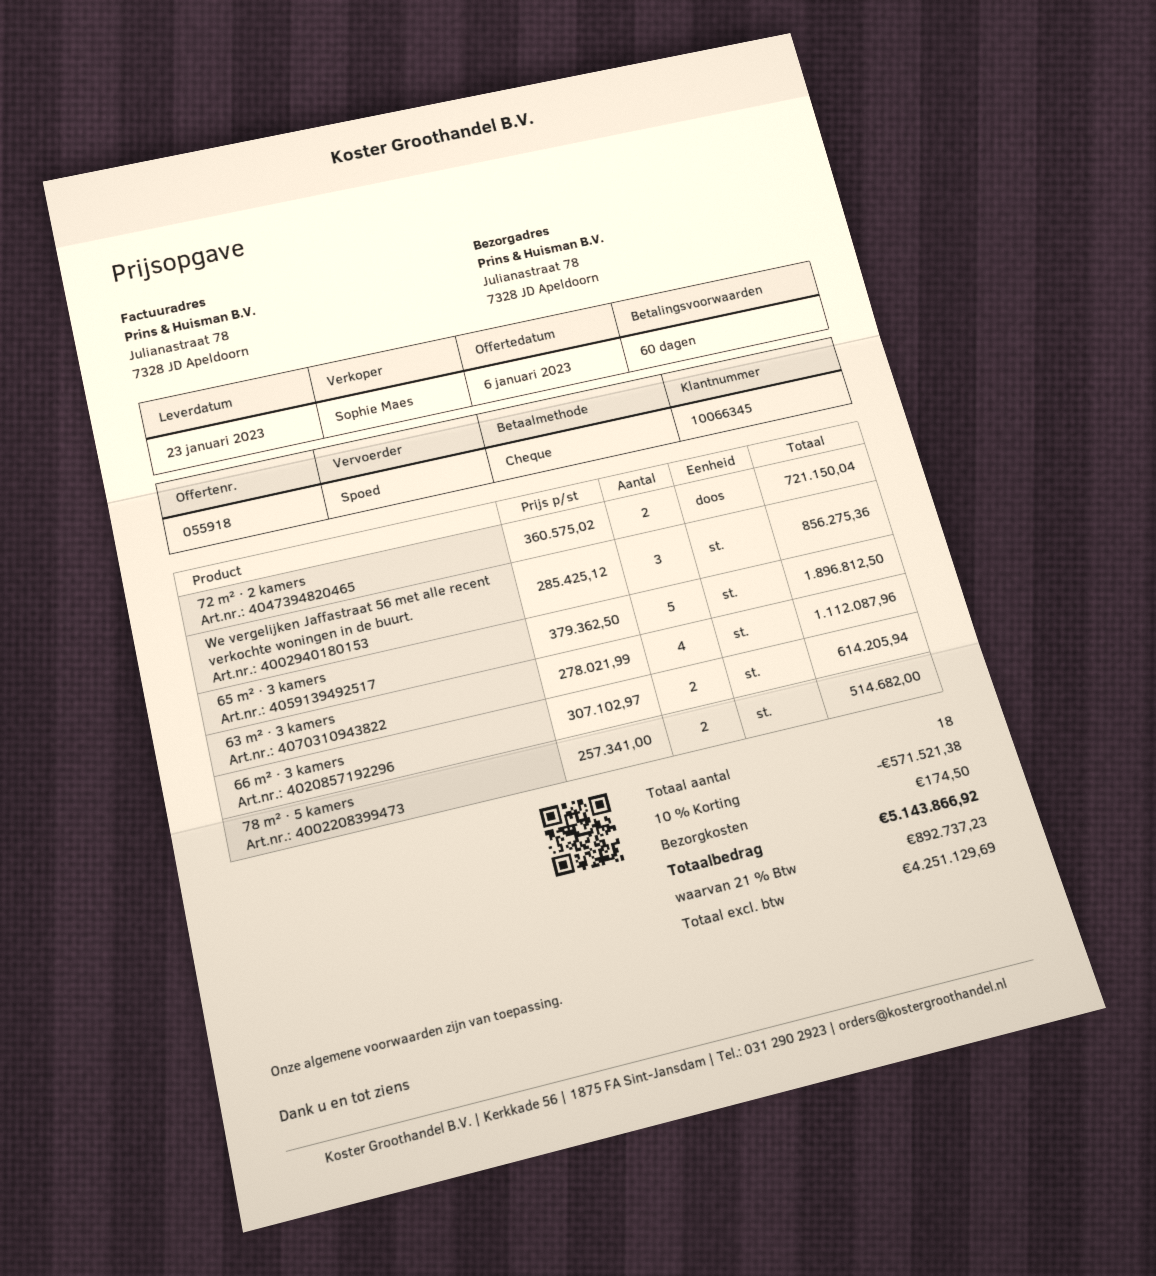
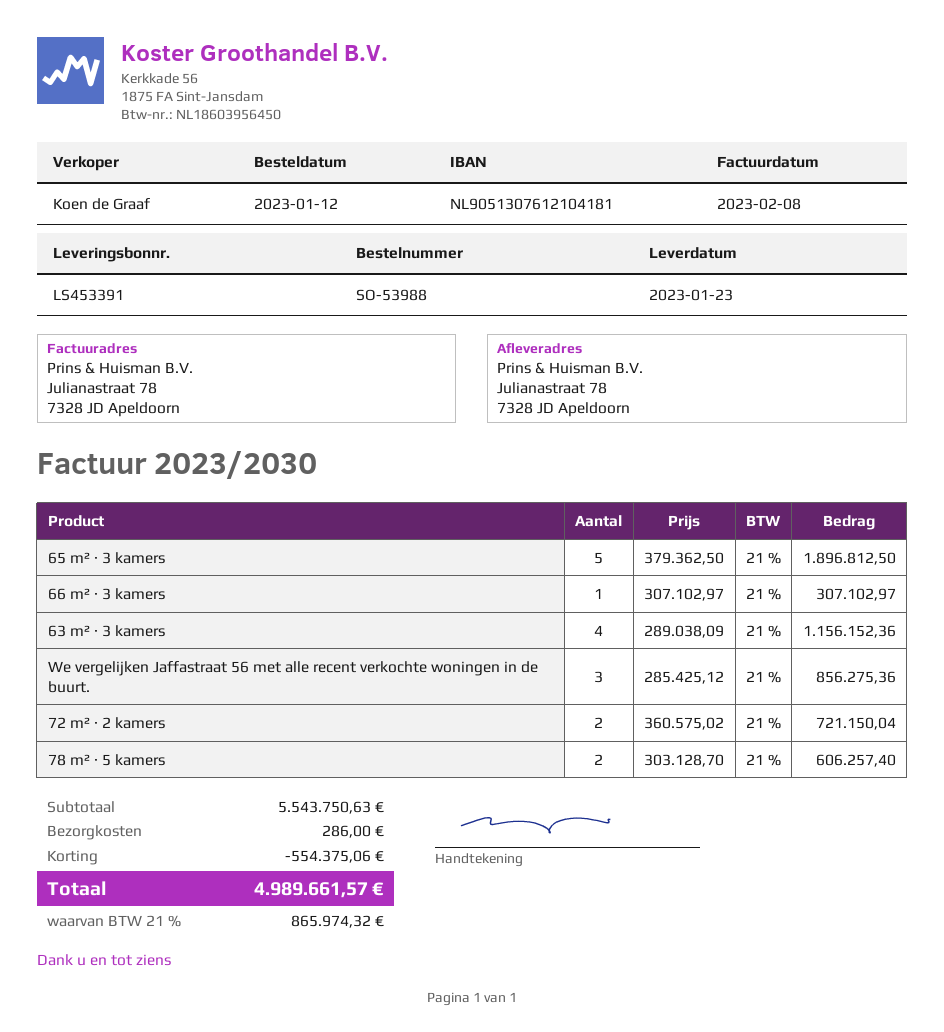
sales rep: Sophie Maes -> Koen de Graaf
63 m² · 3 kamers: 4 x 278021.99 = 1112087.96 -> 4 x 289038.09 = 1156152.36
66 m² · 3 kamers: 2 x 307102.97 = 614205.94 -> 1 x 307102.97 = 307102.97
78 m² · 5 kamers: 2 x 257341.00 = 514682.00 -> 2 x 303128.70 = 606257.40
discount: 571521.38 -> 554375.06
shipping: 174.50 -> 286.00
tax: 21% = 892737.23 -> 21% = 865974.32
total: 5143866.92 -> 4989661.57

